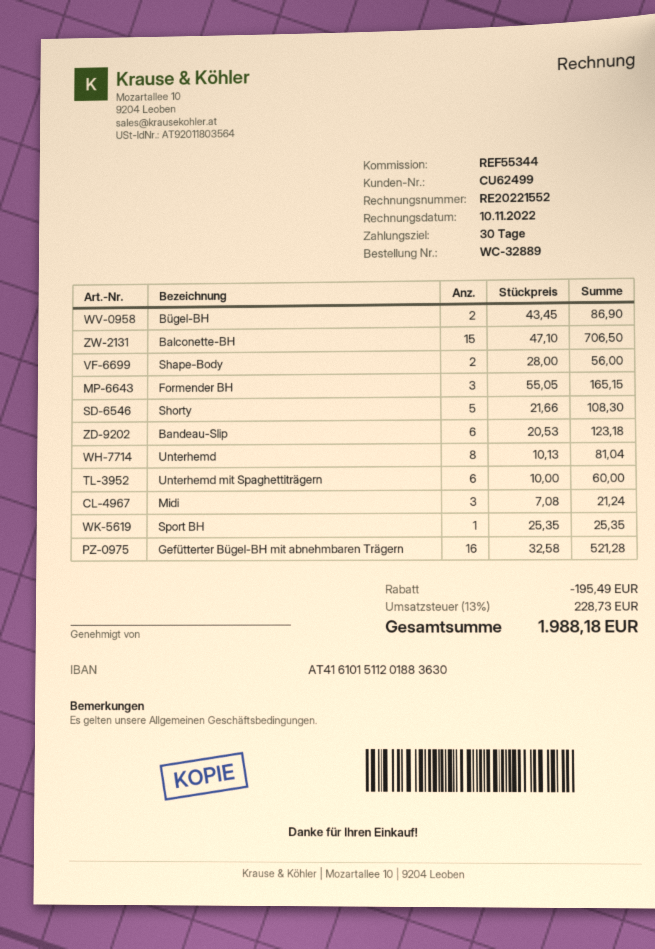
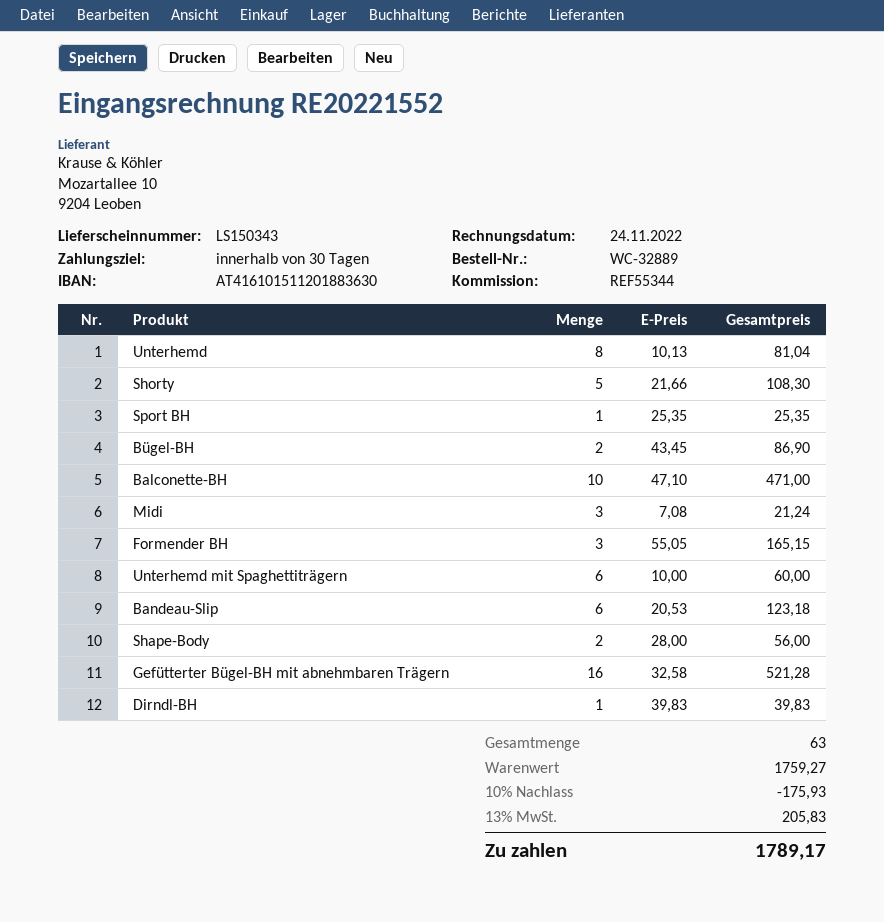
invoice date: 2022-11-10 -> 2022-11-24
Balconette-BH: 15 x 47.10 = 706.50 -> 10 x 47.10 = 471.00
Dirndl-BH: none -> 1 x 39.83 = 39.83
discount: 195.49 -> 175.93
tax: 13% = 228.73 -> 13% = 205.83
total: 1988.18 -> 1789.17

